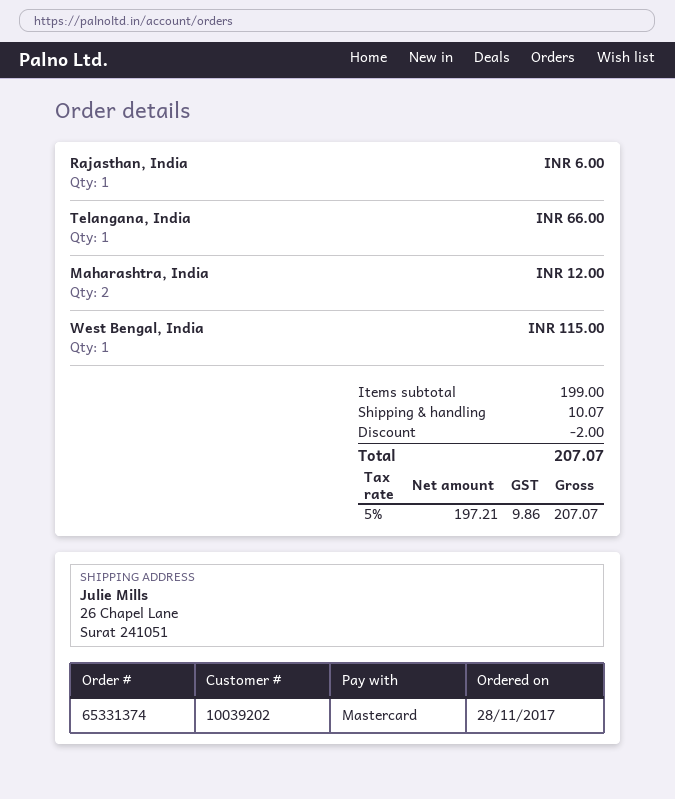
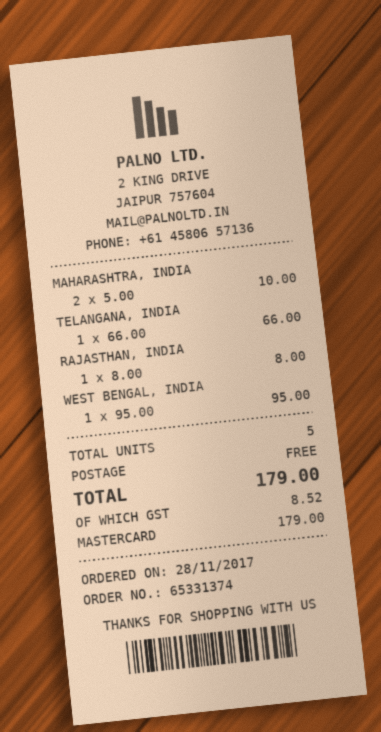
Rajasthan, India: 1 for 6.00 -> 1 for 8.00
Maharashtra, India: 2 for 12.00 -> 2 for 10.00
West Bengal, India: 1 for 115.00 -> 1 for 95.00
discount: 2.00 -> none
shipping: 10.07 -> 0.00
tax: 9.86 -> 8.52
total: 207.07 -> 179.00

